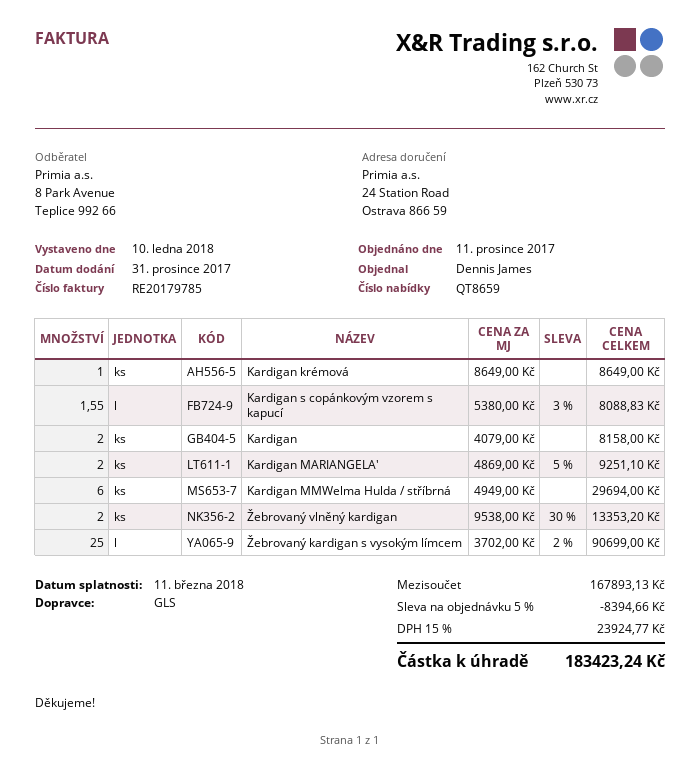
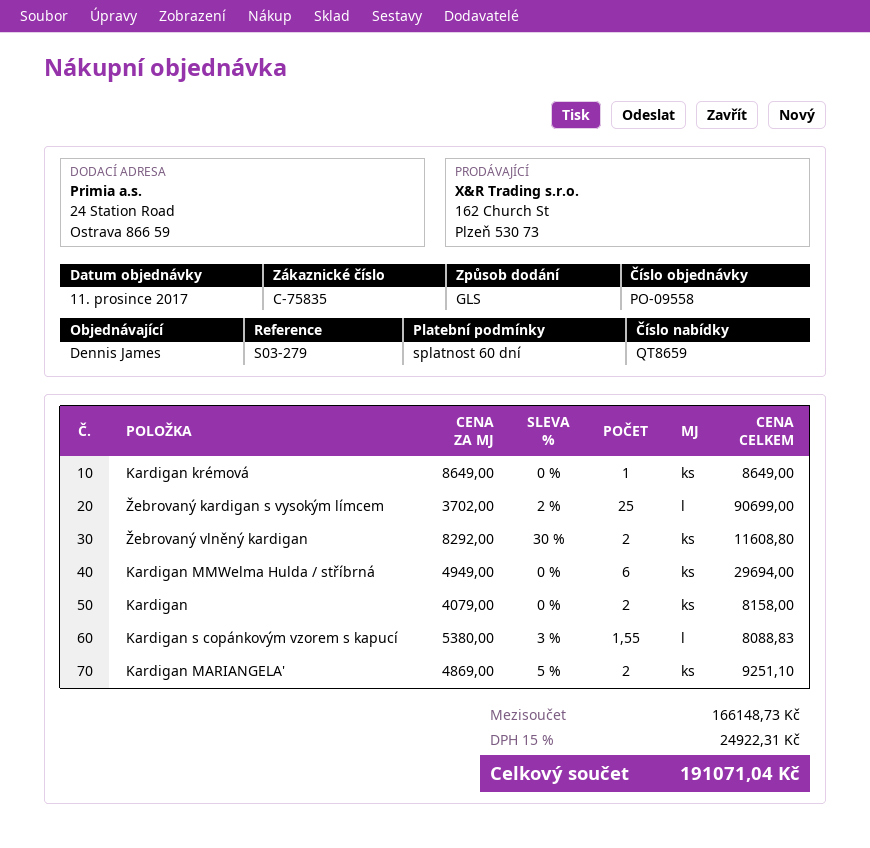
Žebrovaný vlněný kardigan: 2 x 9538.00 - 30% = 13353.20 -> 2 x 8292.00 - 30% = 11608.80
subtotal: 167893.13 -> 166148.73
discount: 5% = 8394.66 -> none
tax: 15% = 23924.77 -> 15% = 24922.31
total: 183423.24 -> 191071.04

